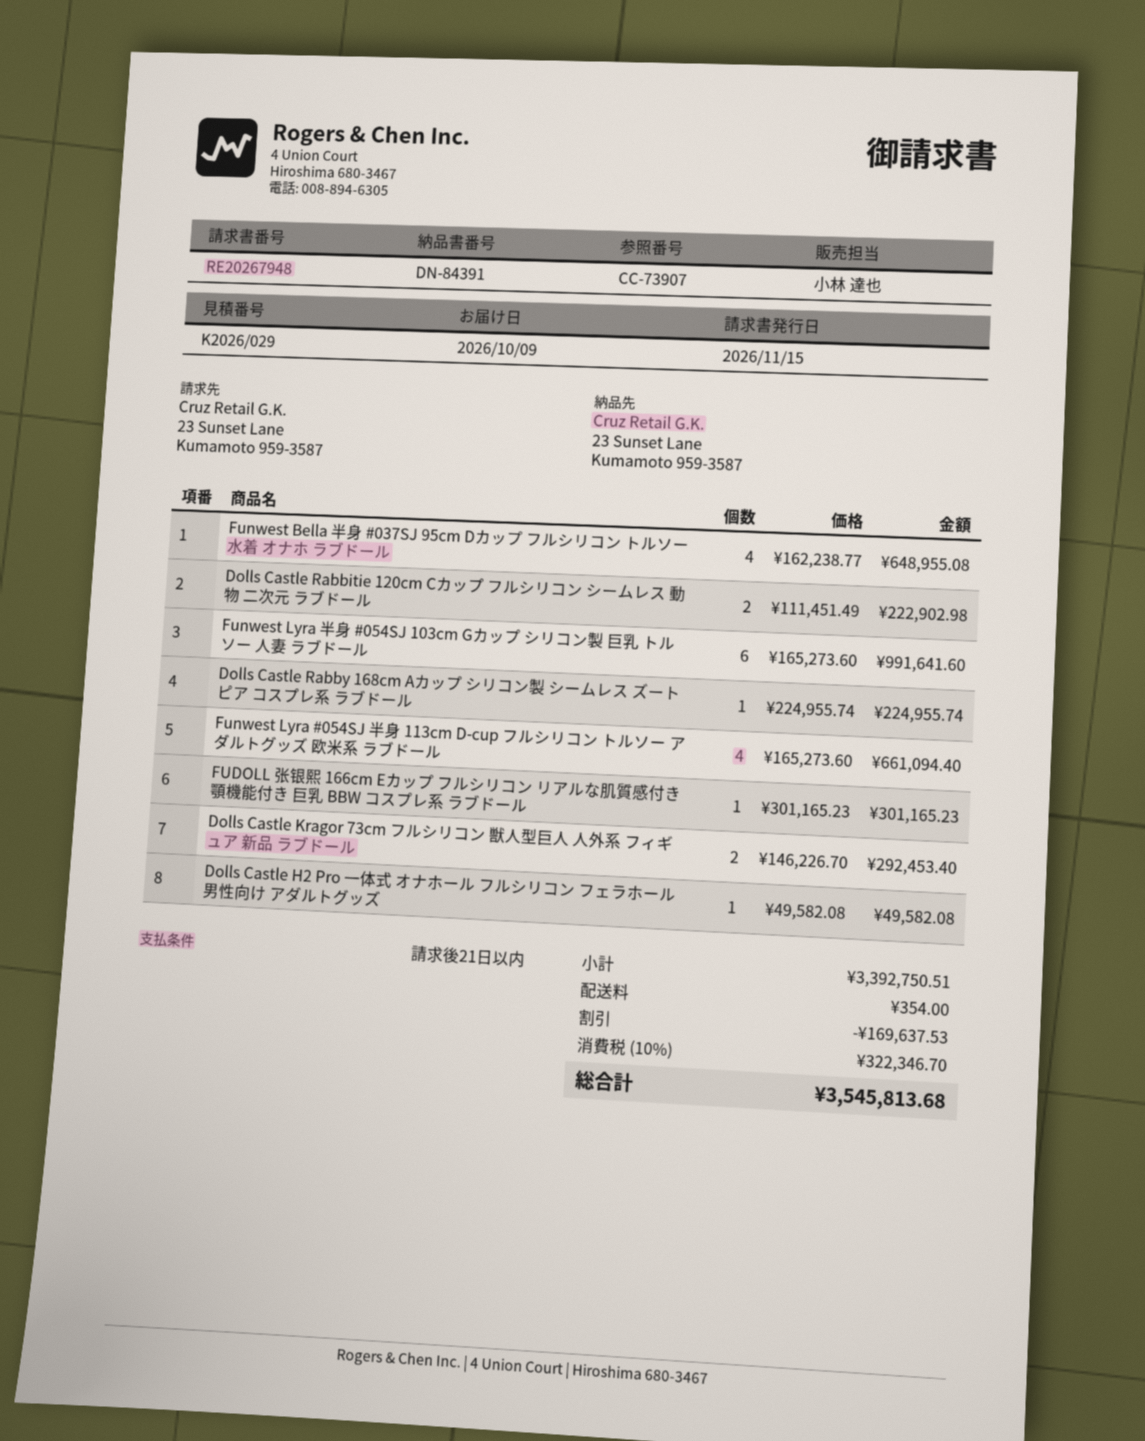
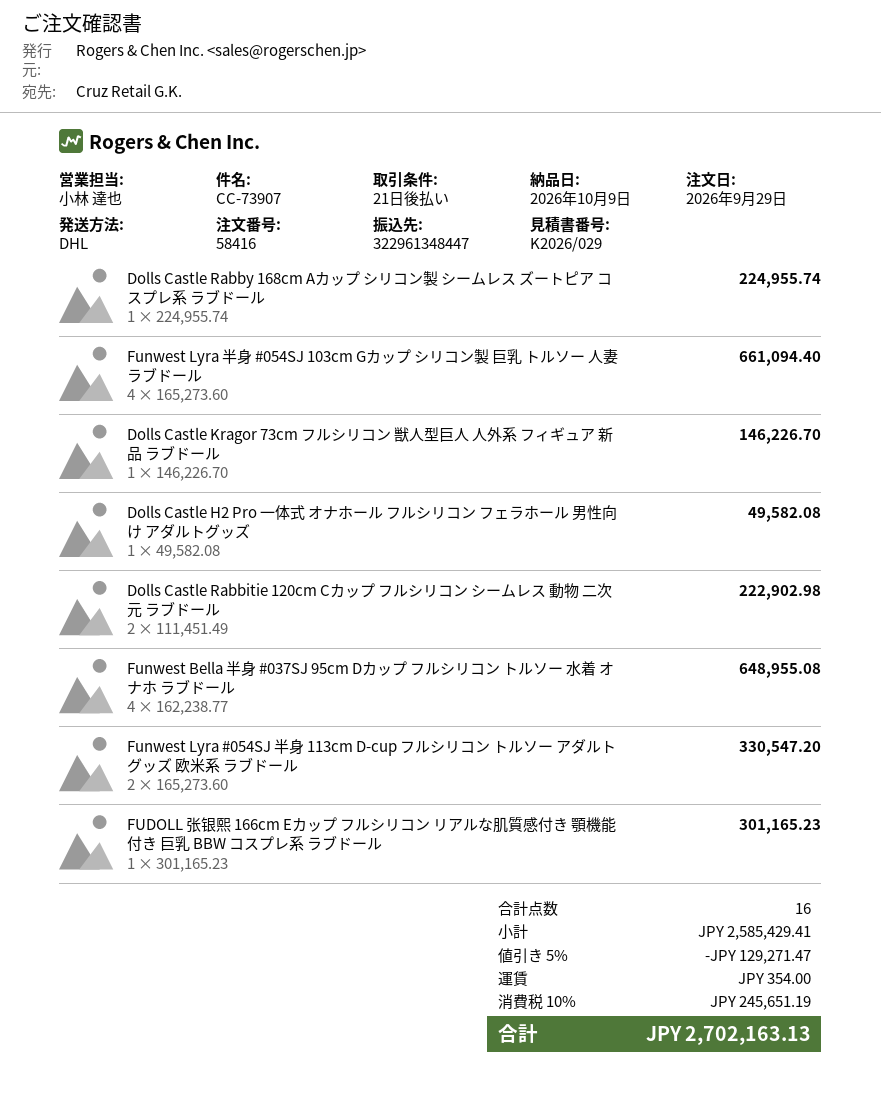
Funwest Lyra 半身 #054SJ 103cm Gカップ シリコン製 巨乳 トルソー 人妻 ラブドール: 6 x 165273.60 = 991641.60 -> 4 x 165273.60 = 661094.40
Funwest Lyra #054SJ 半身 113cm D-cup フルシリコン トルソー アダルトグッズ 欧米系 ラブドール: 4 x 165273.60 = 661094.40 -> 2 x 165273.60 = 330547.20
Dolls Castle Kragor 73cm フルシリコン 獣人型巨人 人外系 フィギュア 新品 ラブドール: 2 x 146226.70 = 292453.40 -> 1 x 146226.70 = 146226.70
subtotal: 3392750.51 -> 2585429.41
discount: 169637.53 -> 129271.47
tax: 10% = 322346.70 -> 10% = 245651.19
total: 3545813.68 -> 2702163.13

